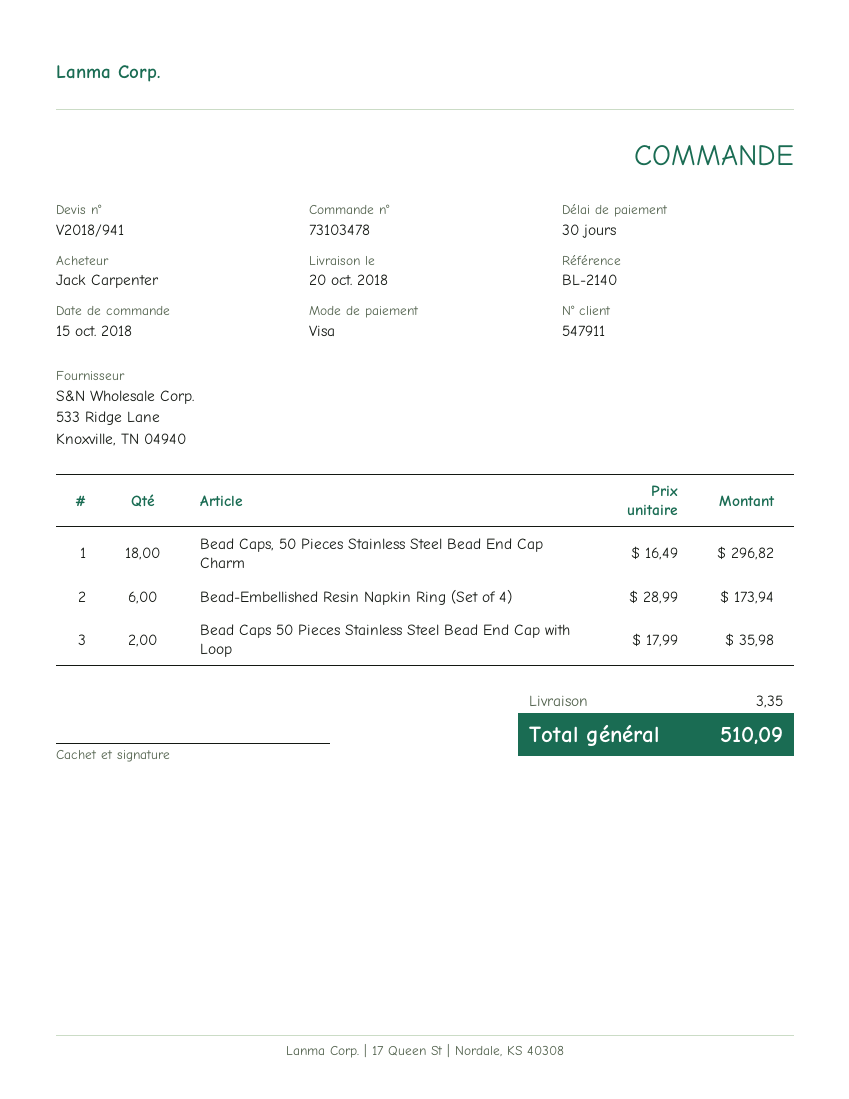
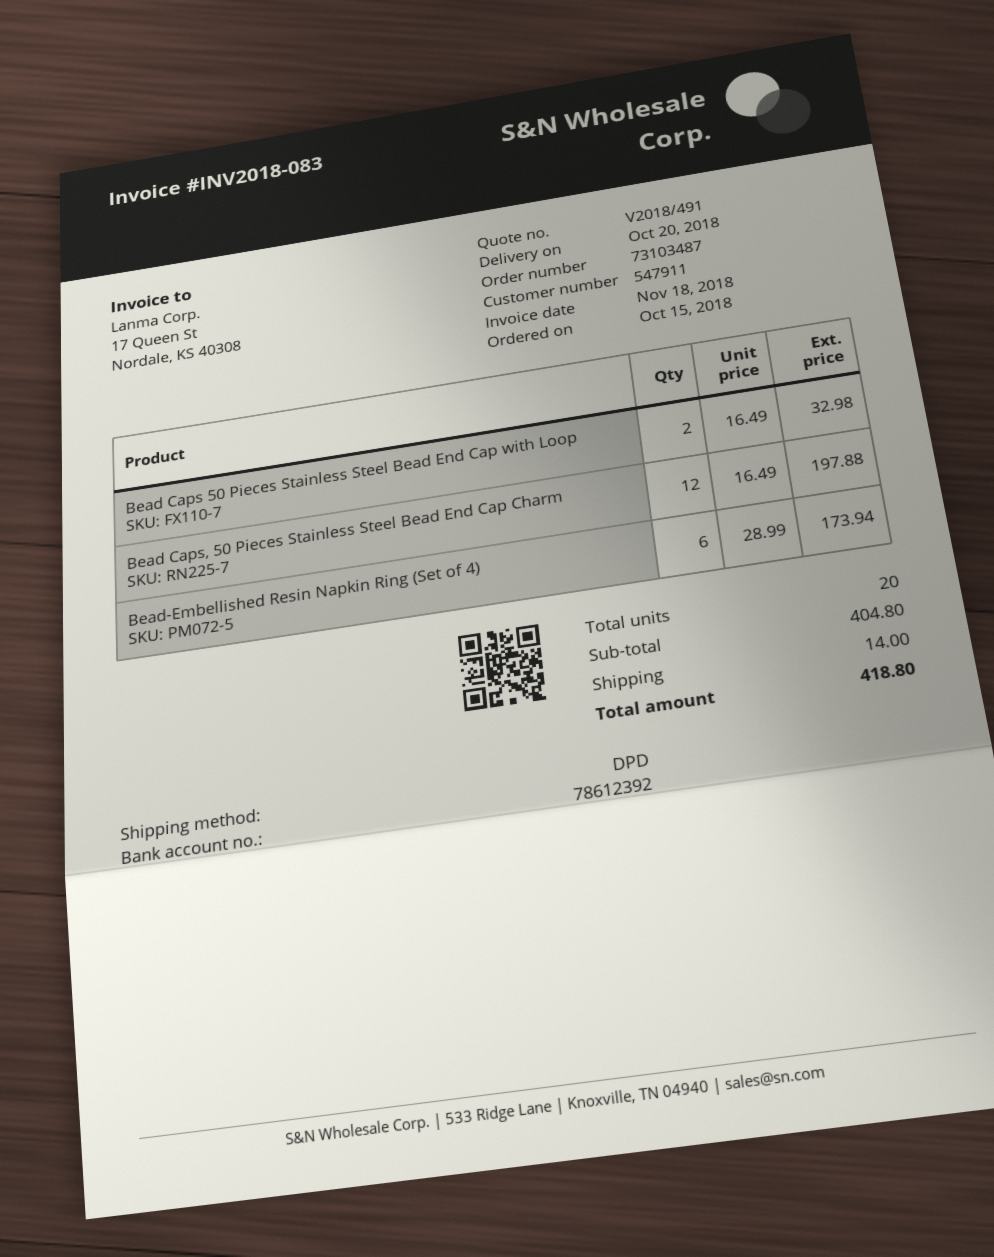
quote number: V2018/941 -> V2018/491
order number: 73103478 -> 73103487
Bead Caps, 50 Pieces Stainless Steel Bead End Cap Charm: 18 x 16.49 = 296.82 -> 12 x 16.49 = 197.88
Bead Caps 50 Pieces Stainless Steel Bead End Cap with Loop: 2 x 17.99 = 35.98 -> 2 x 16.49 = 32.98
shipping: 3.35 -> 14.00
total: 510.09 -> 418.80

